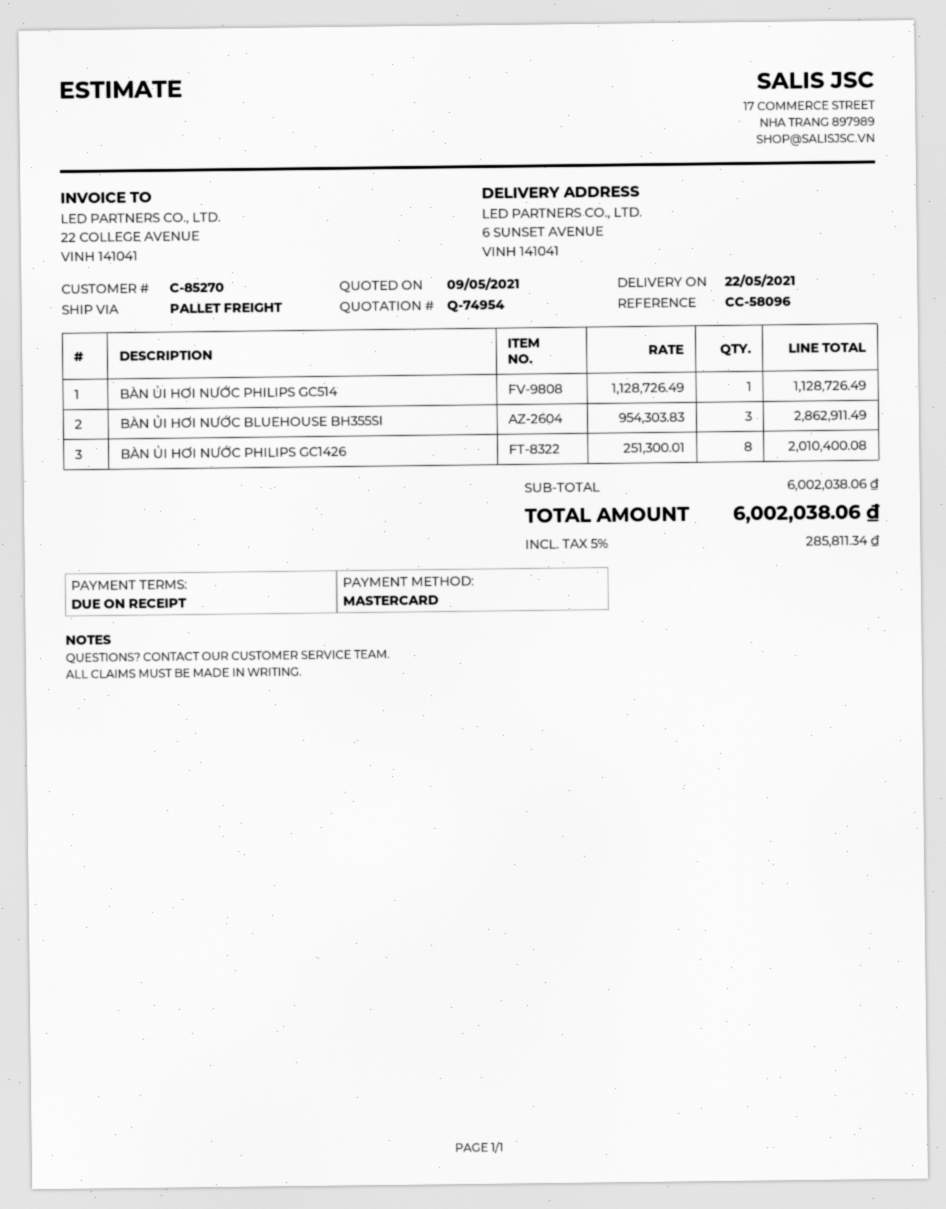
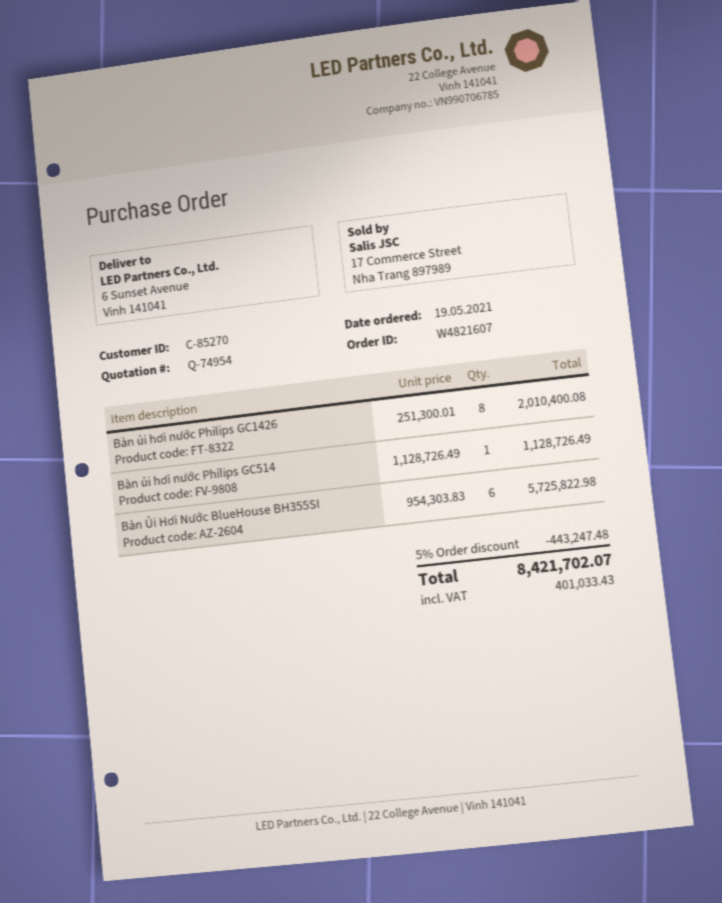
BÀN ỦI HƠI NƯỚC BLUEHOUSE BH355SI: 3 x 954303.83 = 2862911.49 -> 6 x 954303.83 = 5725822.98
discount: none -> 5% = 443247.48
tax: 285811.34 -> 401033.43
total: 6002038.06 -> 8421702.07

